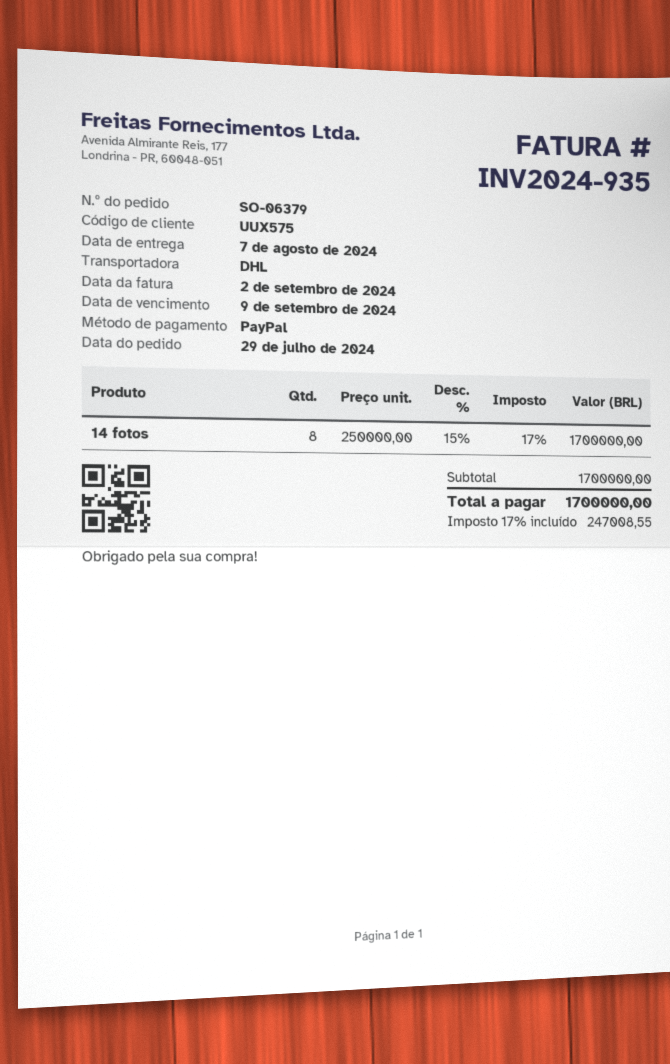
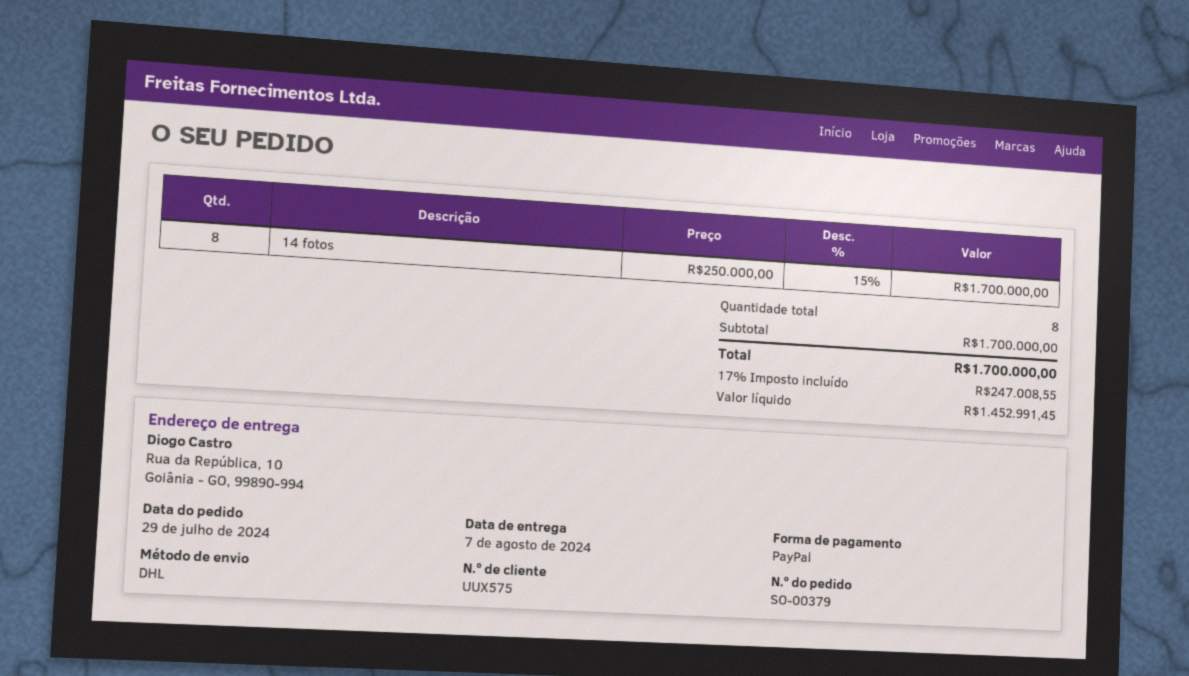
order number: SO-06379 -> SO-00379

